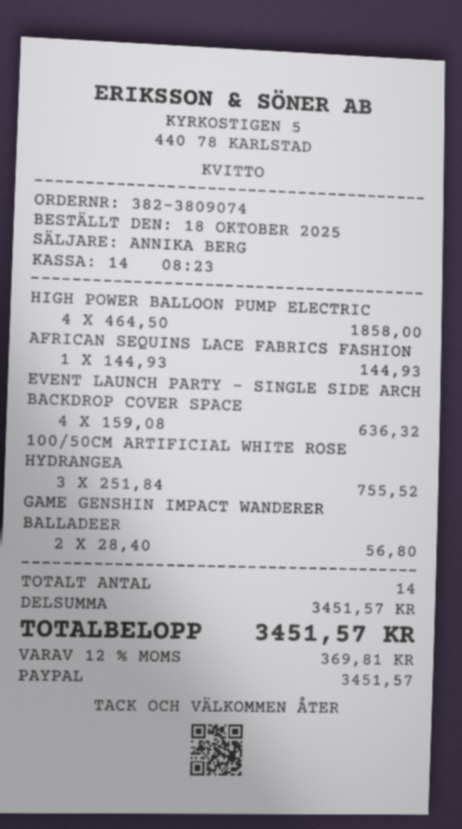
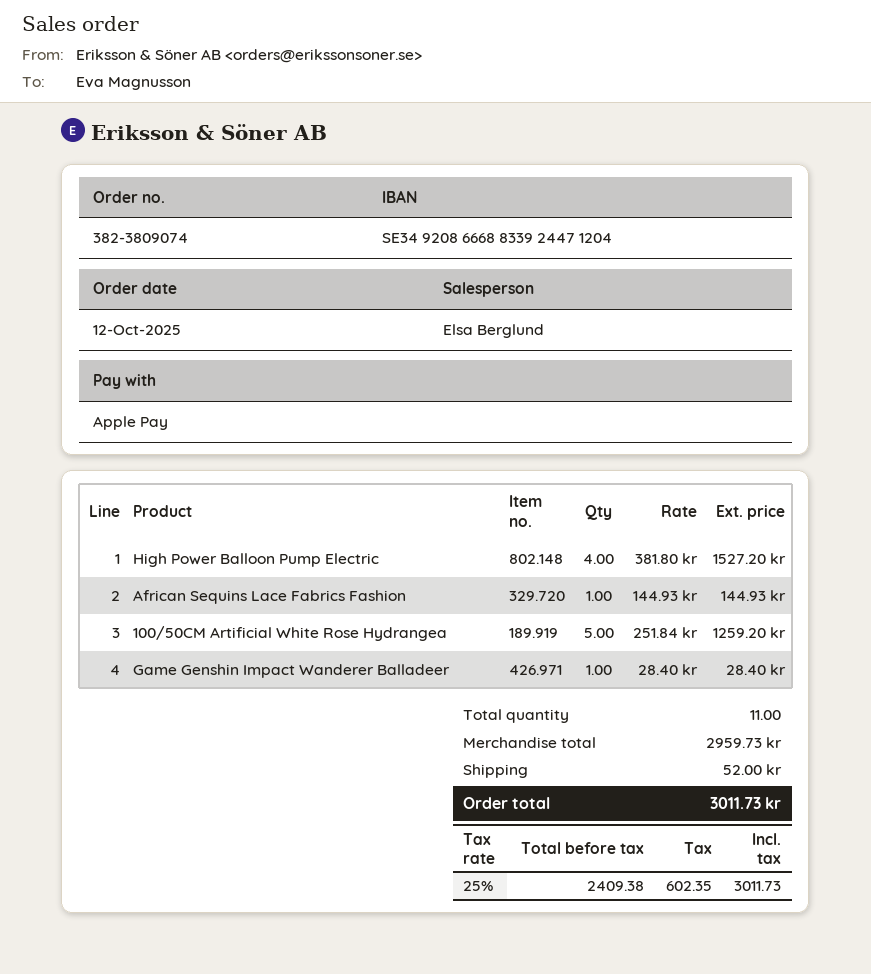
order date: 2025-10-18 -> 2025-10-12
sales rep: ANNIKA BERG -> Elsa Berglund
payment method: PayPal -> Apple Pay
HIGH POWER BALLOON PUMP ELECTRIC: 4 x 464.50 = 1858.00 -> 4 x 381.80 = 1527.20
EVENT LAUNCH PARTY - SINGLE SIDE ARCH BACKDROP COVER SPACE: 4 x 159.08 = 636.32 -> none
100/50CM ARTIFICIAL WHITE ROSE HYDRANGEA: 3 x 251.84 = 755.52 -> 5 x 251.84 = 1259.20
GAME GENSHIN IMPACT WANDERER BALLADEER: 2 x 28.40 = 56.80 -> 1 x 28.40 = 28.40
total quantity: 14 -> 11
subtotal: 3451.57 -> 2959.73
shipping: none -> 52.00
tax: 12% = 369.81 -> 25% = 602.35
total: 3451.57 -> 3011.73

